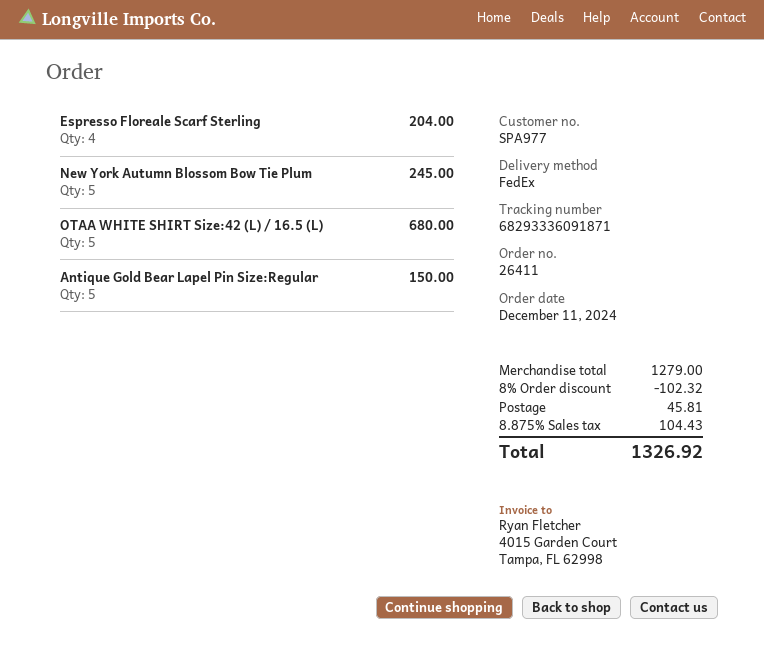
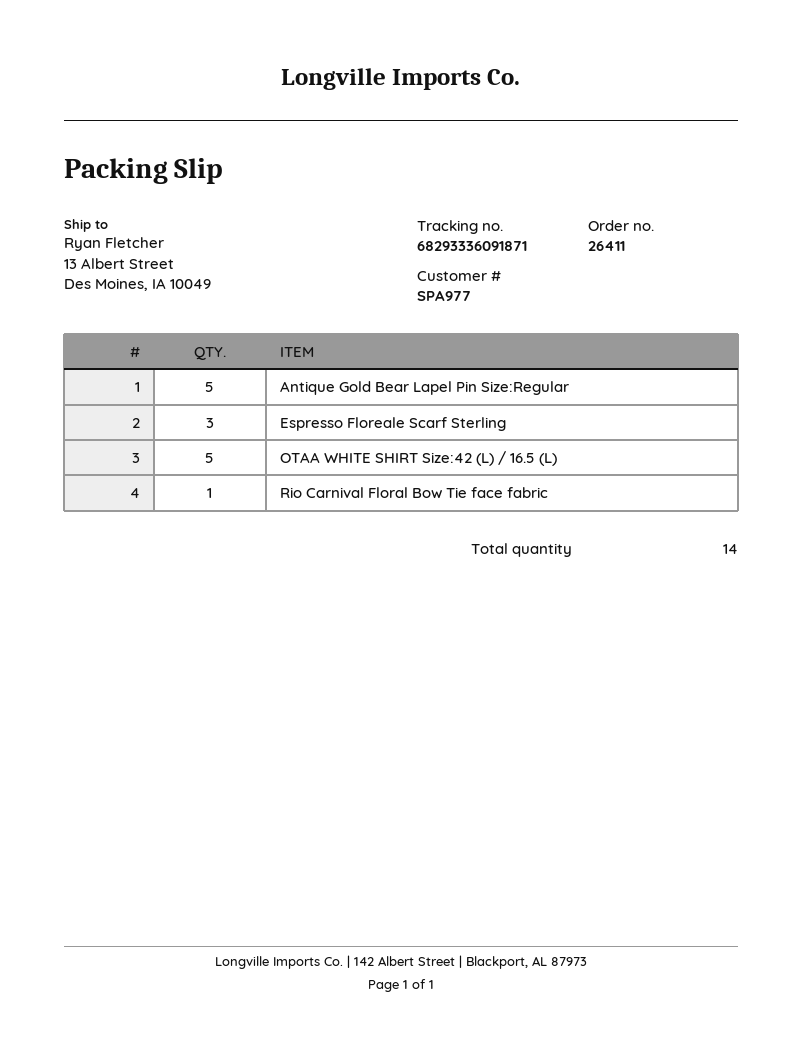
Espresso Floreale Scarf Sterling: 4 -> 3
New York Autumn Blossom Bow Tie Plum: 5 -> none
Rio Carnival Floral Bow Tie face fabric: none -> 1

